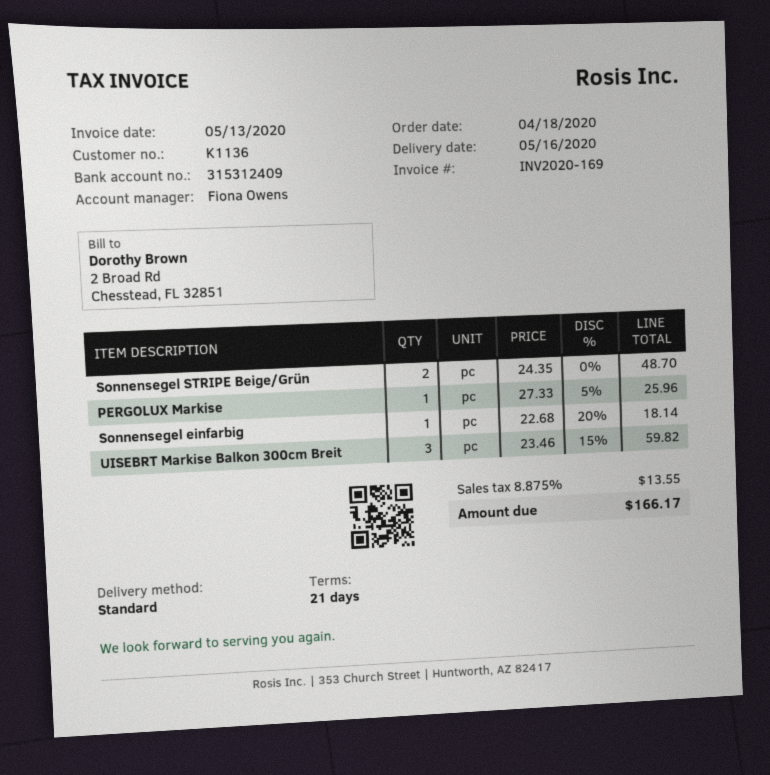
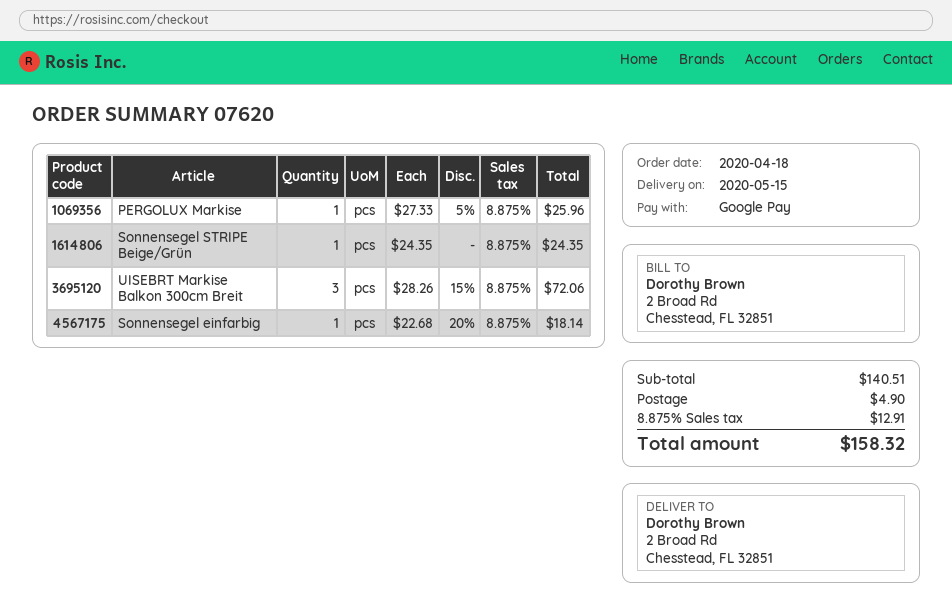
delivery date: 2020-05-16 -> 2020-05-15
Sonnensegel STRIPE Beige/Grün: 2 x 24.35 = 48.70 -> 1 x 24.35 = 24.35
UISEBRT Markise Balkon 300cm Breit: 3 x 23.46 - 15% = 59.82 -> 3 x 28.26 - 15% = 72.06
shipping: none -> 4.90
tax: 8.875% = 13.55 -> 8.875% = 12.91
total: 166.17 -> 158.32

